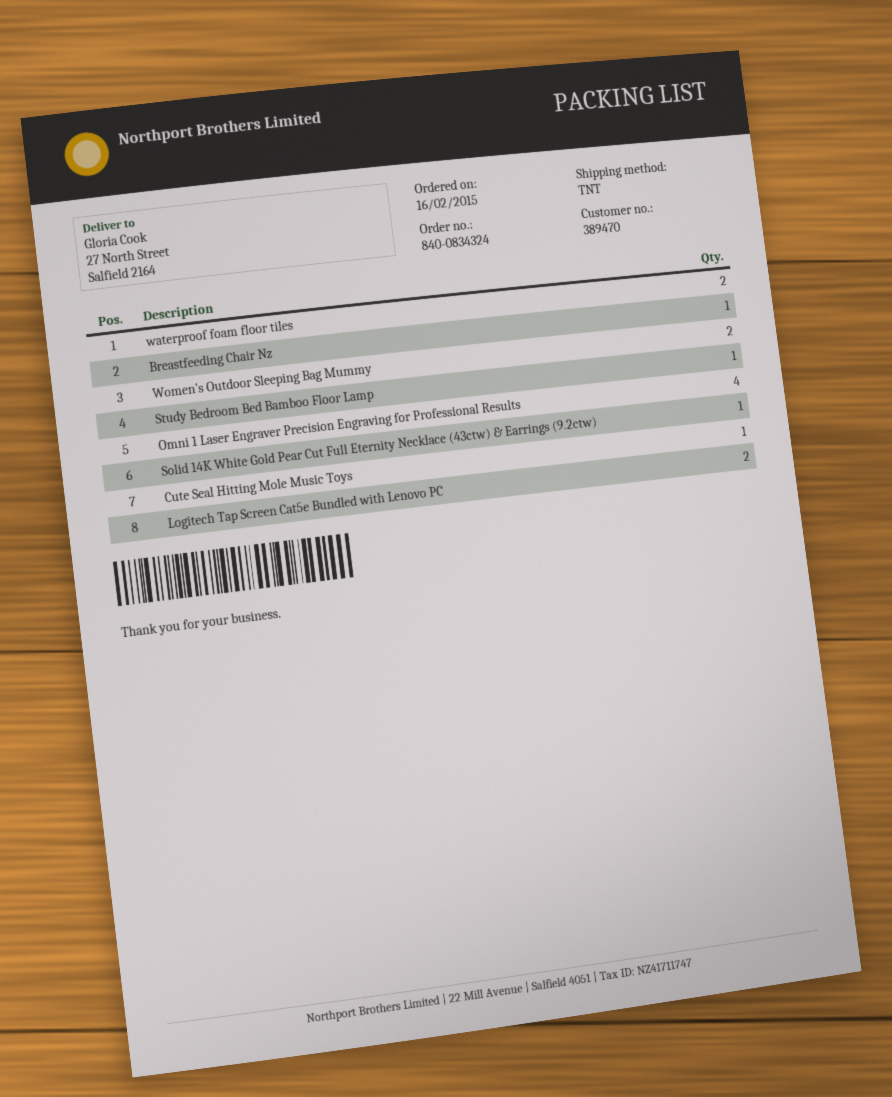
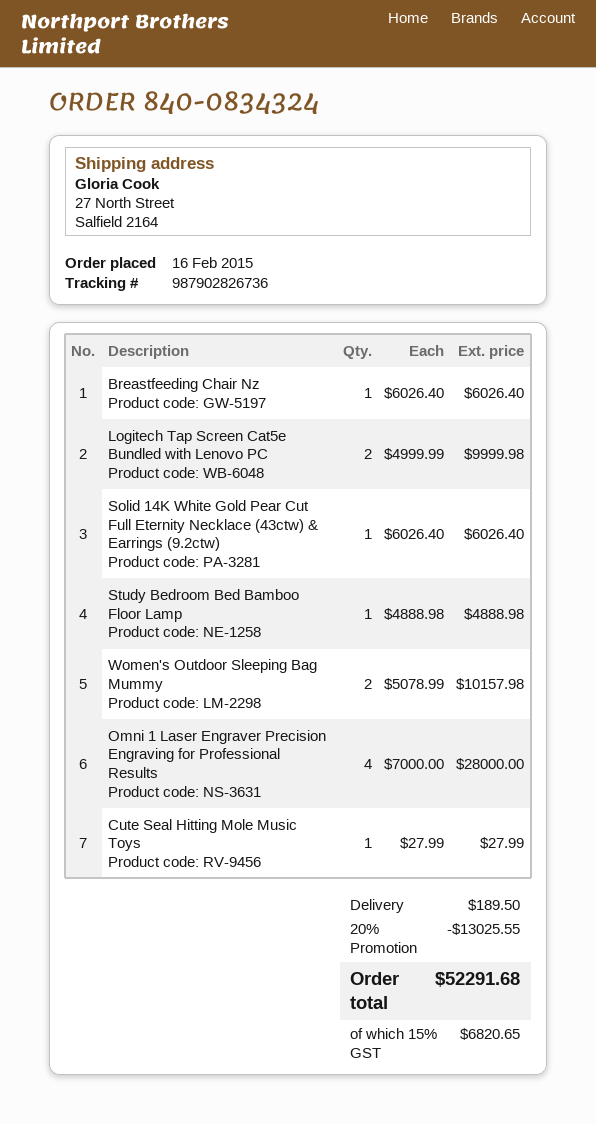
waterproof foam floor tiles: 2 -> none

